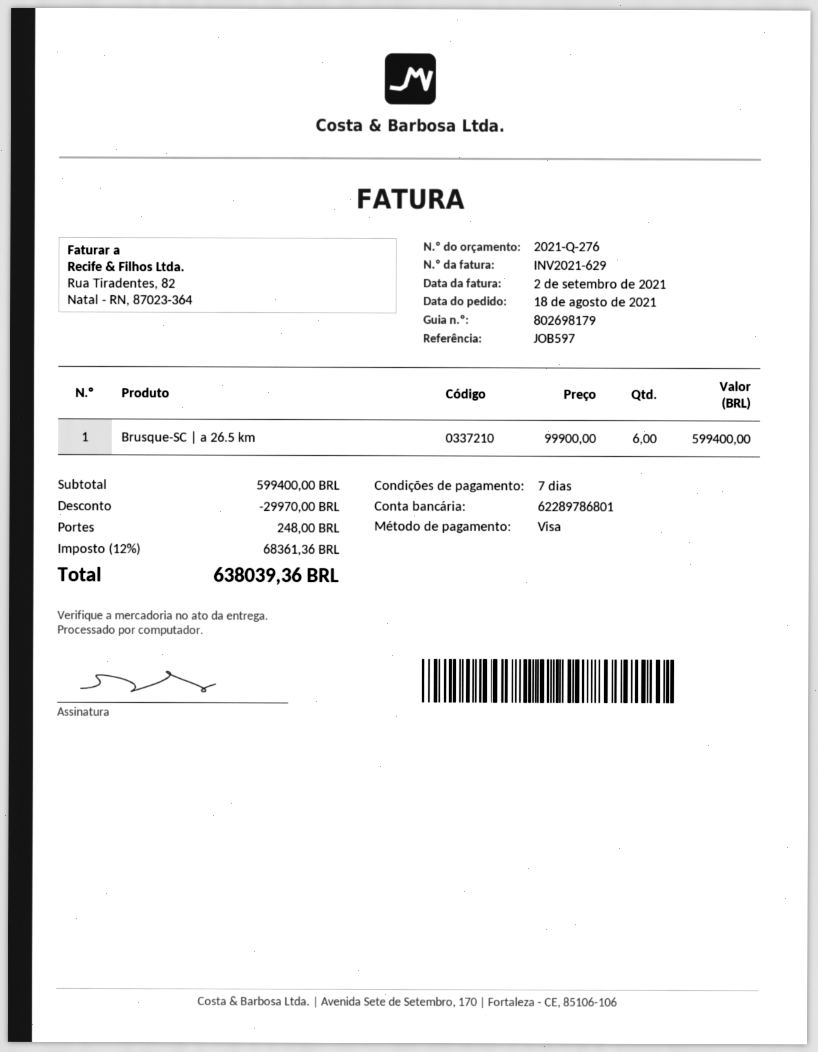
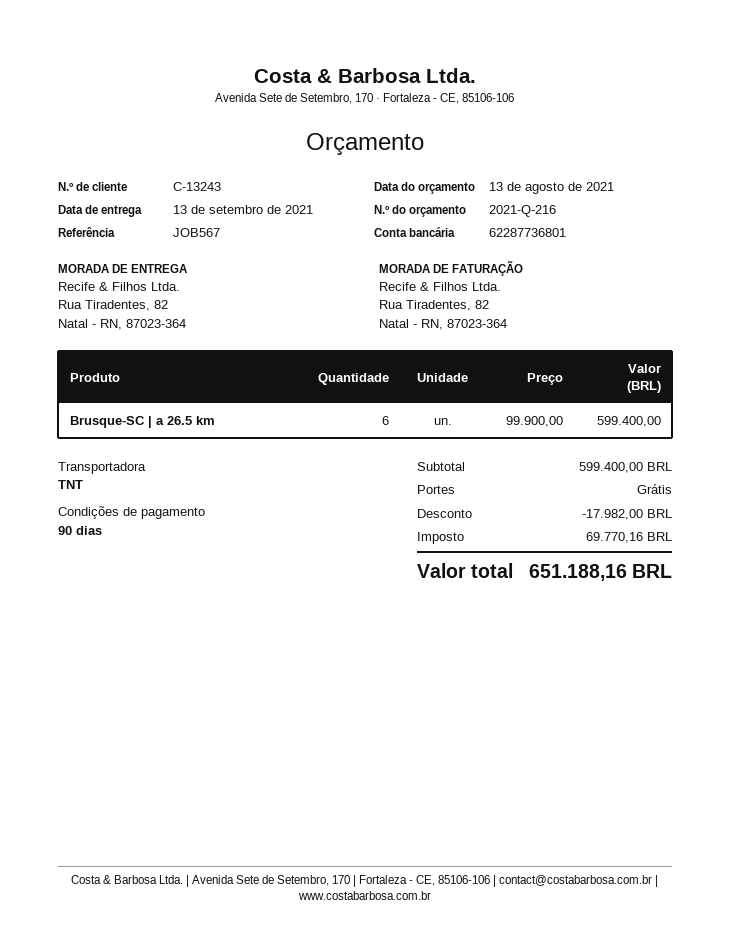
quote number: 2021-Q-276 -> 2021-Q-216
payment terms: 7 days -> 90 days
reference: JOB597 -> JOB567
bank account: 62289786801 -> 62287736801
discount: 29970.00 -> 17982.00
shipping: 248.00 -> 0.00
tax: 68361.36 -> 69770.16
total: 638039.36 -> 651188.16

